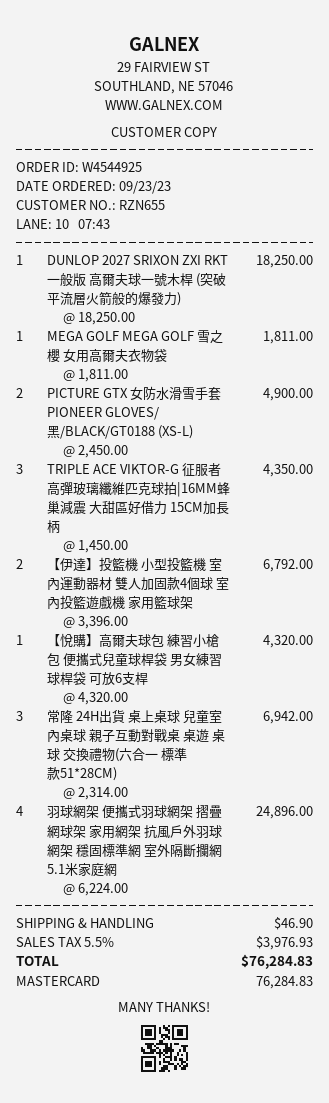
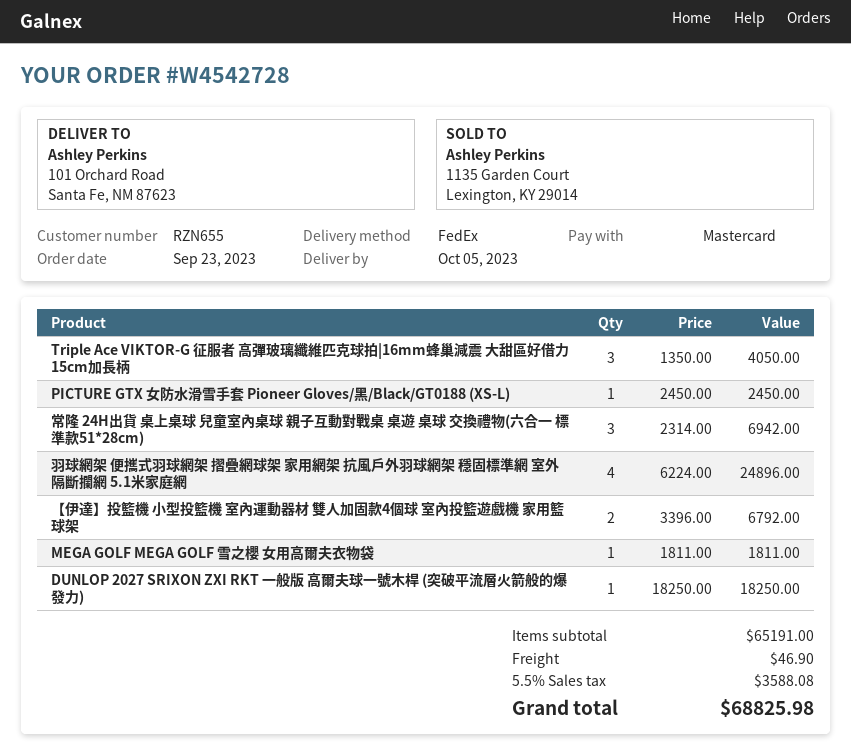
order number: W4544925 -> W4542728
PICTURE GTX 女防水滑雪手套 PIONEER GLOVES/黑/BLACK/GT0188 (XS-L): 2 x 2450.00 = 4900.00 -> 1 x 2450.00 = 2450.00
TRIPLE ACE VIKTOR-G 征服者 高彈玻璃纖維匹克球拍|16MM蜂巢減震 大甜區好借力 15CM加長柄: 3 x 1450.00 = 4350.00 -> 3 x 1350.00 = 4050.00
【悅購】高爾夫球包 練習小槍包 便攜式兒童球桿袋 男女練習球桿袋 可放6支桿: 1 x 4320.00 = 4320.00 -> none
tax: 5.5% = 3976.93 -> 5.5% = 3588.08
total: 76284.83 -> 68825.98

